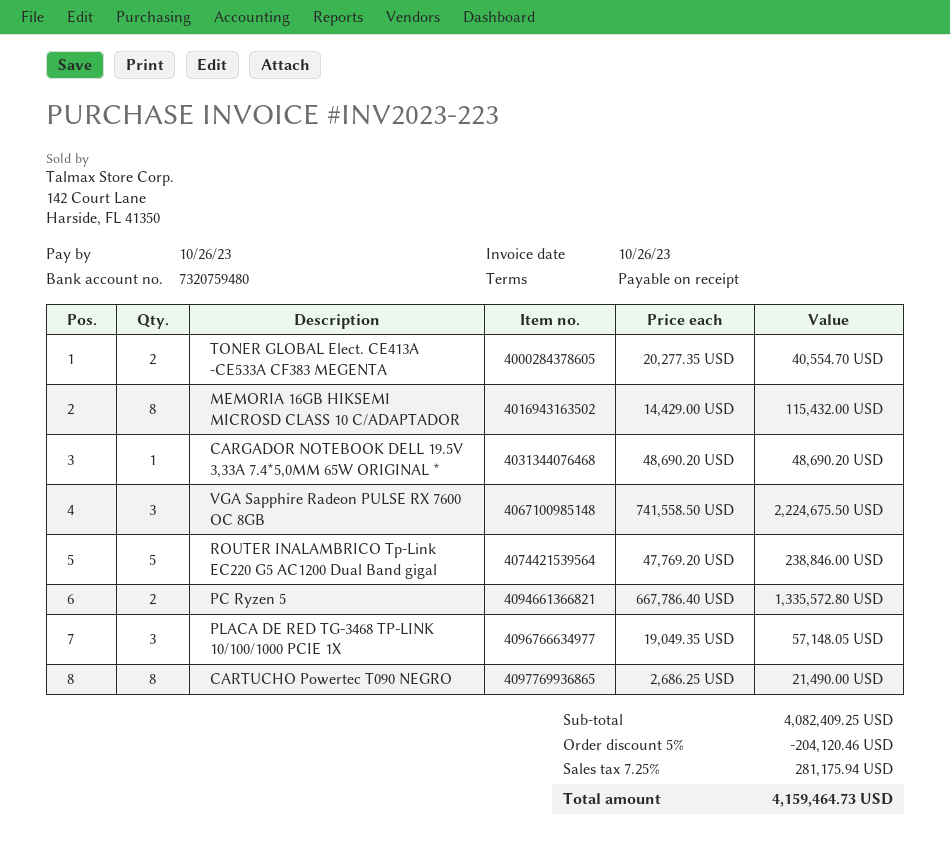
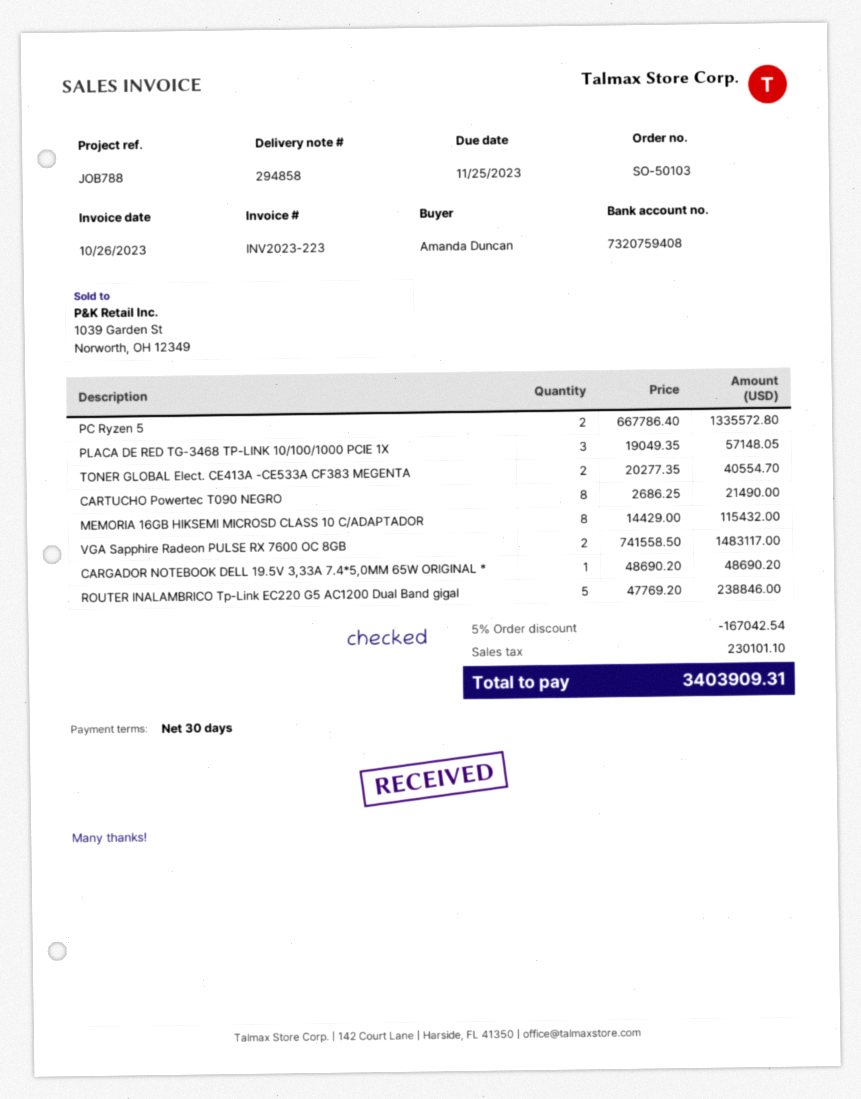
payment terms: on receipt -> 30 days
due date: 2023-10-26 -> 2023-11-25
bank account: 7320759480 -> 7320759408
VGA Sapphire Radeon PULSE RX 7600 OC 8GB: 3 x 741558.50 = 2224675.50 -> 2 x 741558.50 = 1483117.00
discount: 5% = 204120.46 -> 5% = 167042.54
tax: 281175.94 -> 230101.10
total: 4159464.73 -> 3403909.31

